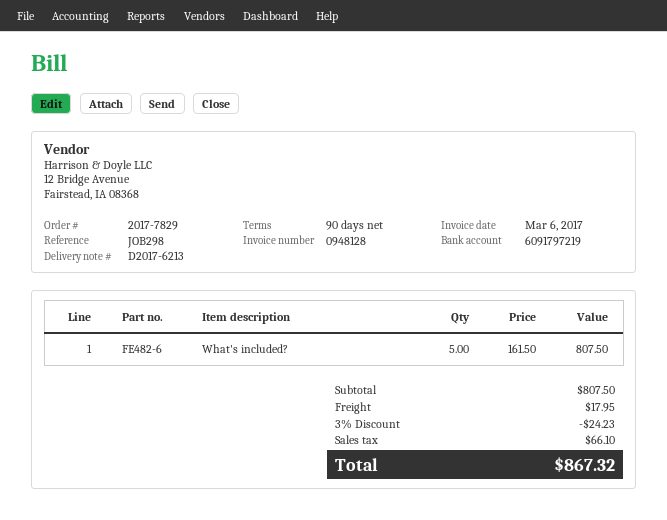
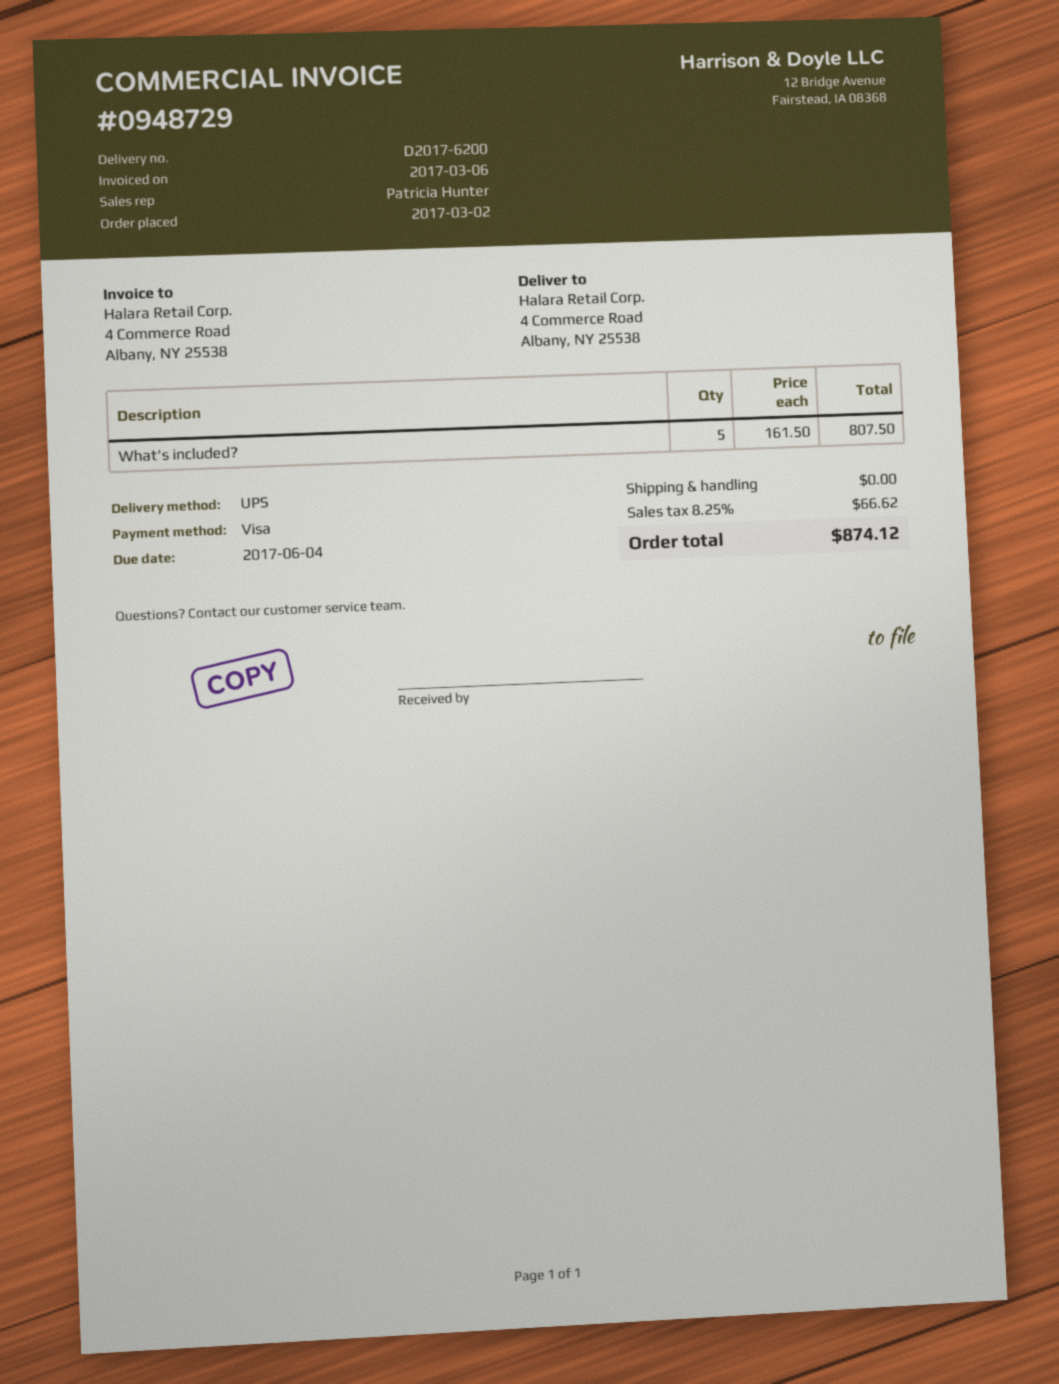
delivery note number: D2017-6213 -> D2017-6200
invoice number: 0948128 -> 0948729
discount: 3% = 24.23 -> none
shipping: 17.95 -> 0.00
tax: 66.10 -> 66.62
total: 867.32 -> 874.12

